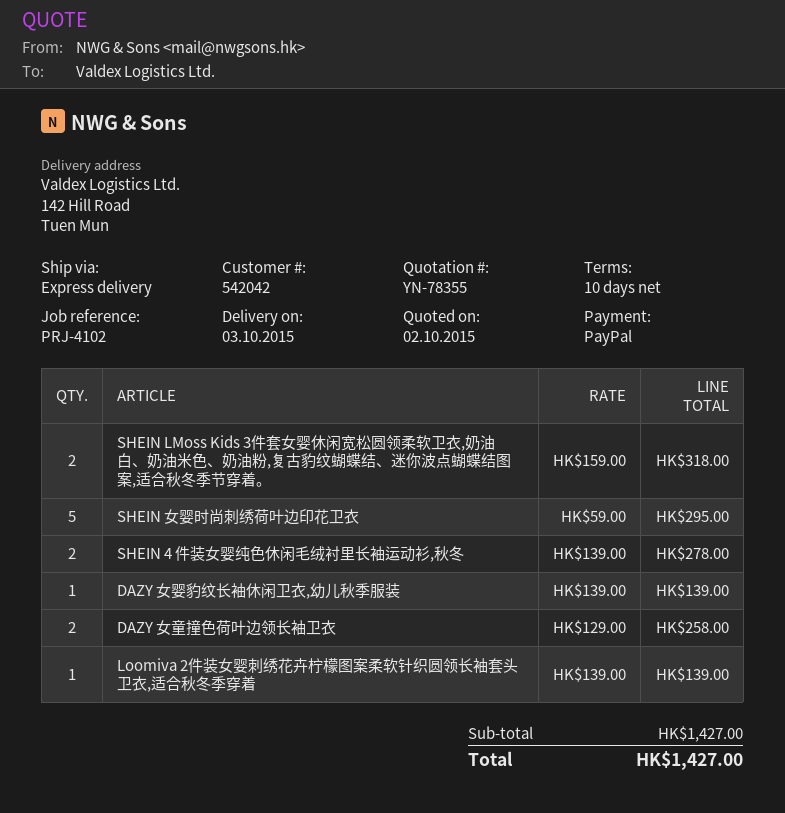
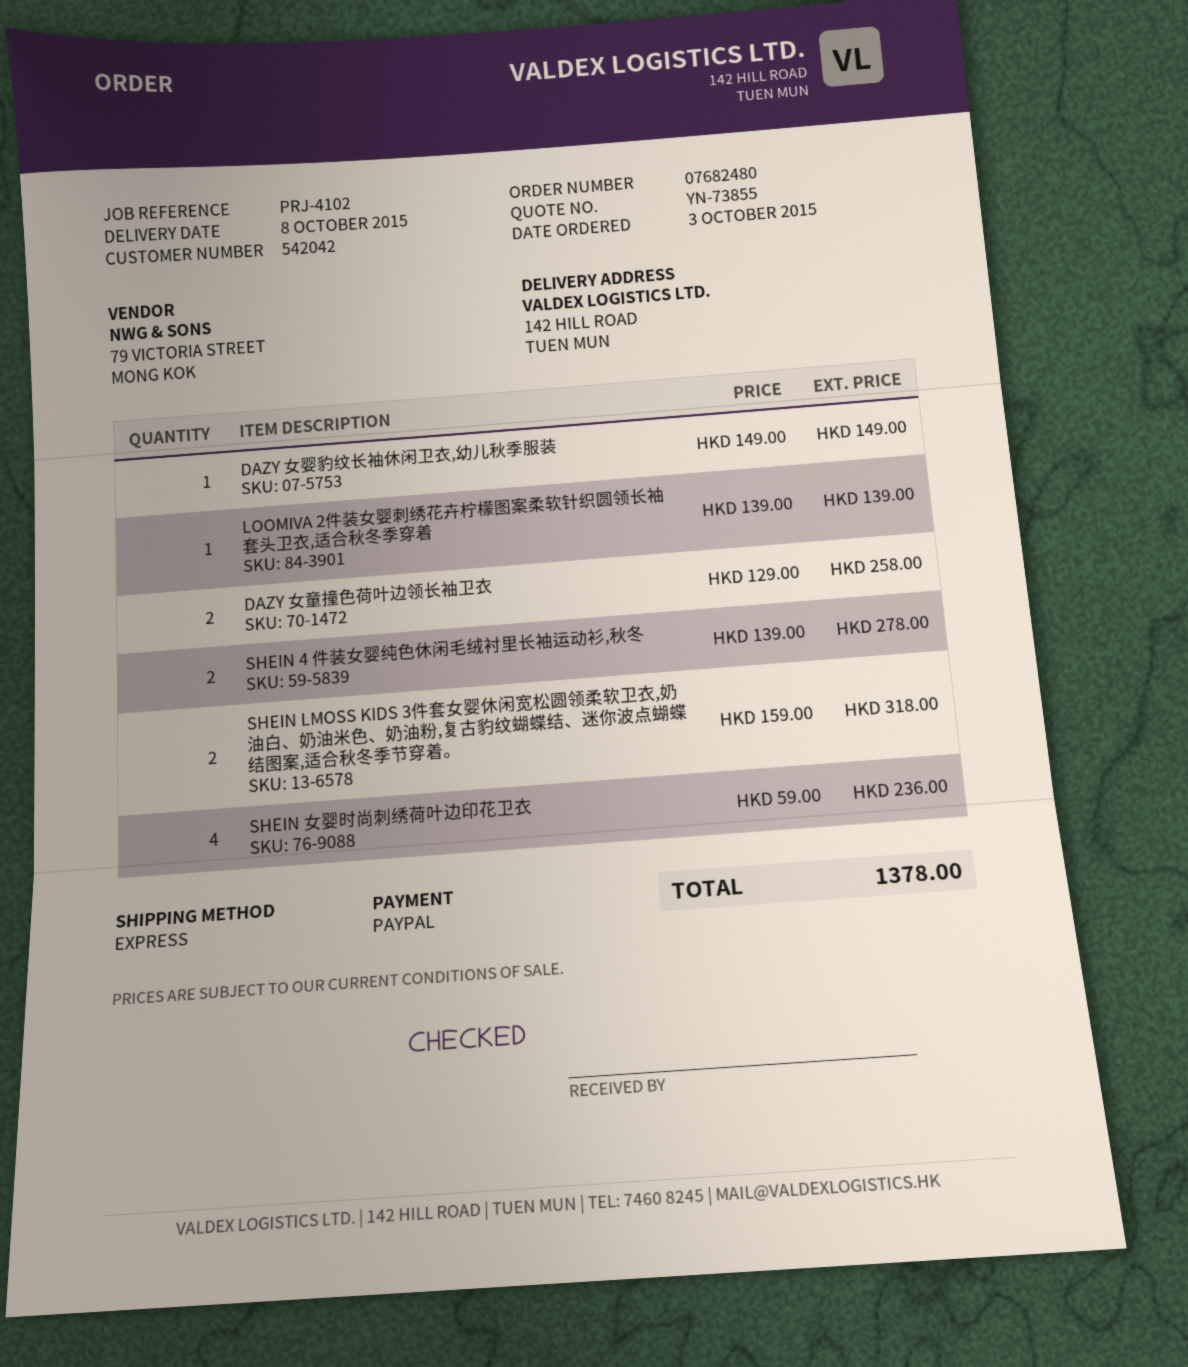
quote number: YN-78355 -> YN-73855
delivery date: 2015-10-03 -> 2015-10-08
SHEIN 女婴时尚刺绣荷叶边印花卫衣: 5 x 59.00 = 295.00 -> 4 x 59.00 = 236.00
DAZY 女婴豹纹长袖休闲卫衣,幼儿秋季服装: 1 x 139.00 = 139.00 -> 1 x 149.00 = 149.00
total: 1427.00 -> 1378.00

